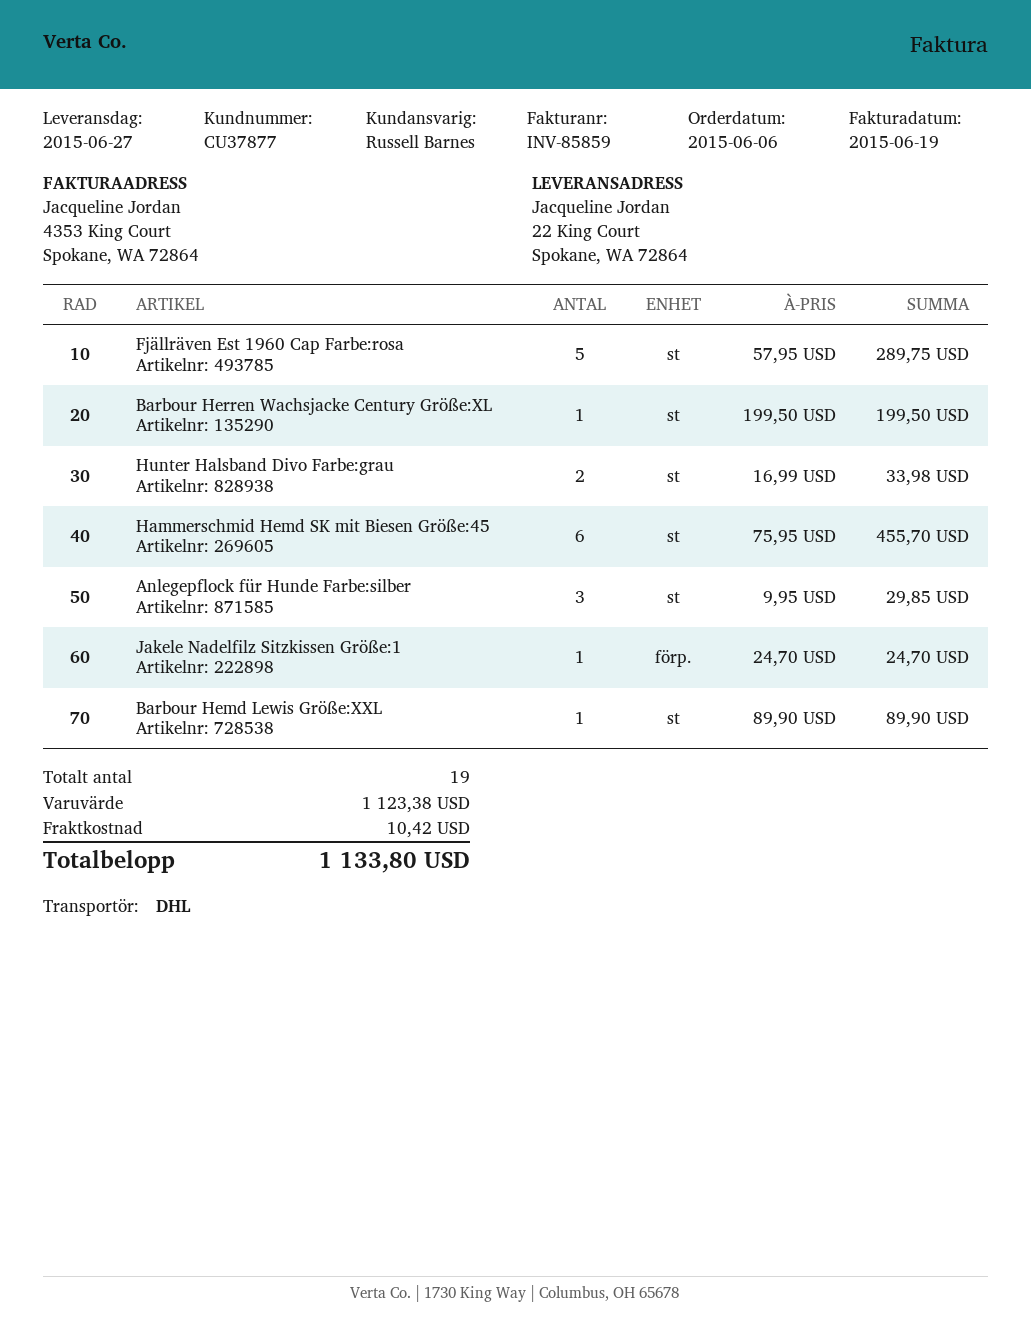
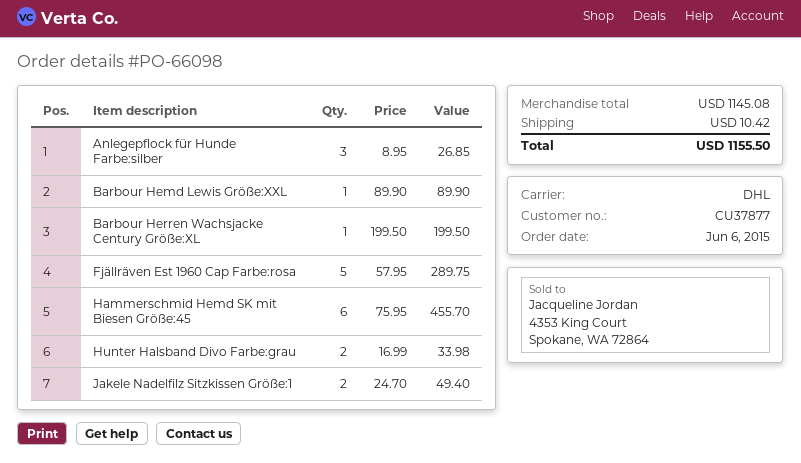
Anlegepflock für Hunde Farbe:silber: 3 x 9.95 = 29.85 -> 3 x 8.95 = 26.85
Jakele Nadelfilz Sitzkissen Größe:1: 1 x 24.70 = 24.70 -> 2 x 24.70 = 49.40
subtotal: 1123.38 -> 1145.08
total: 1133.80 -> 1155.50

